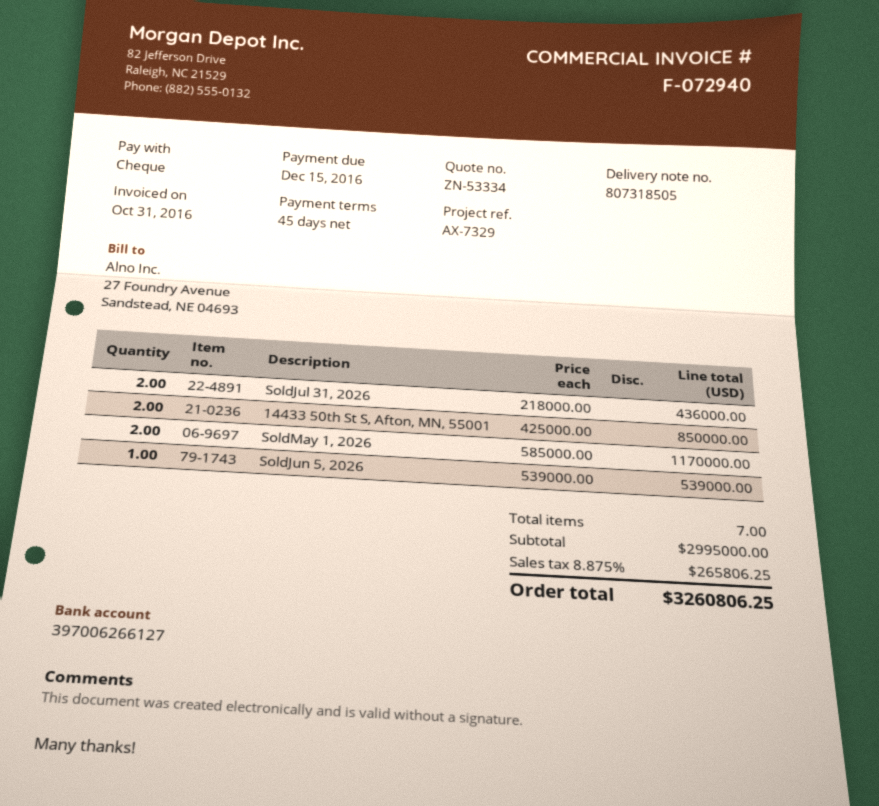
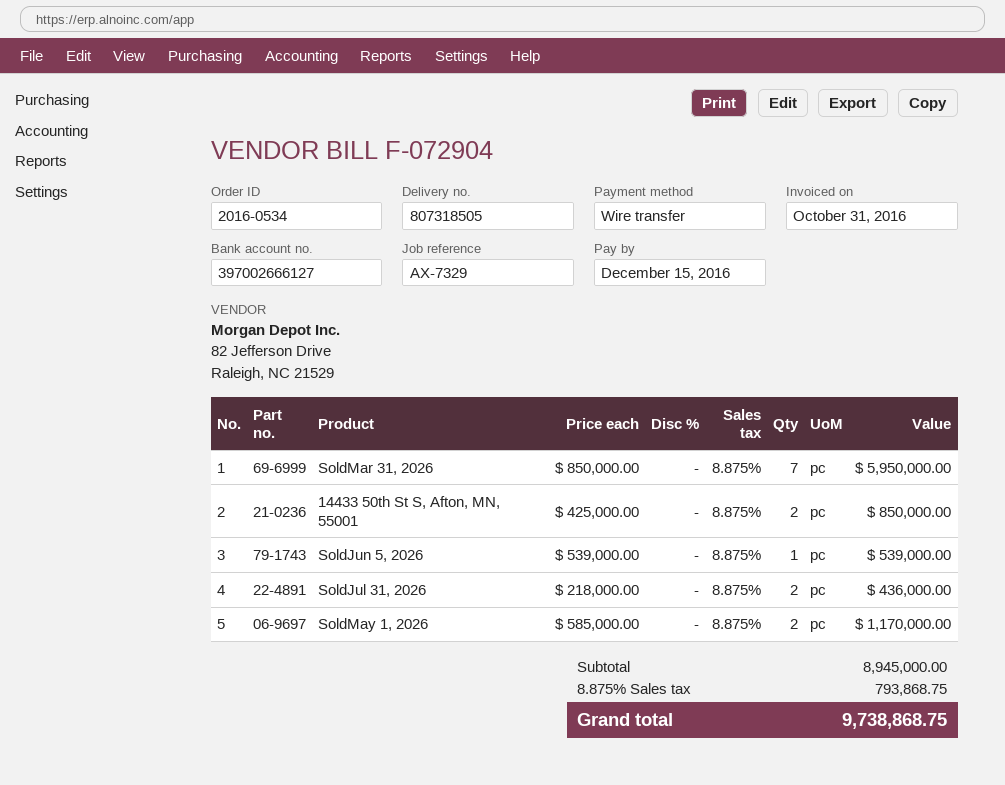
invoice number: F-072940 -> F-072904
payment method: cheque -> bank transfer
bank account: 397006266127 -> 397002666127
SoldMar 31, 2026: none -> 7 x 850000.00 = 5950000.00
subtotal: 2995000.00 -> 8945000.00
tax: 8.875% = 265806.25 -> 8.875% = 793868.75
total: 3260806.25 -> 9738868.75

